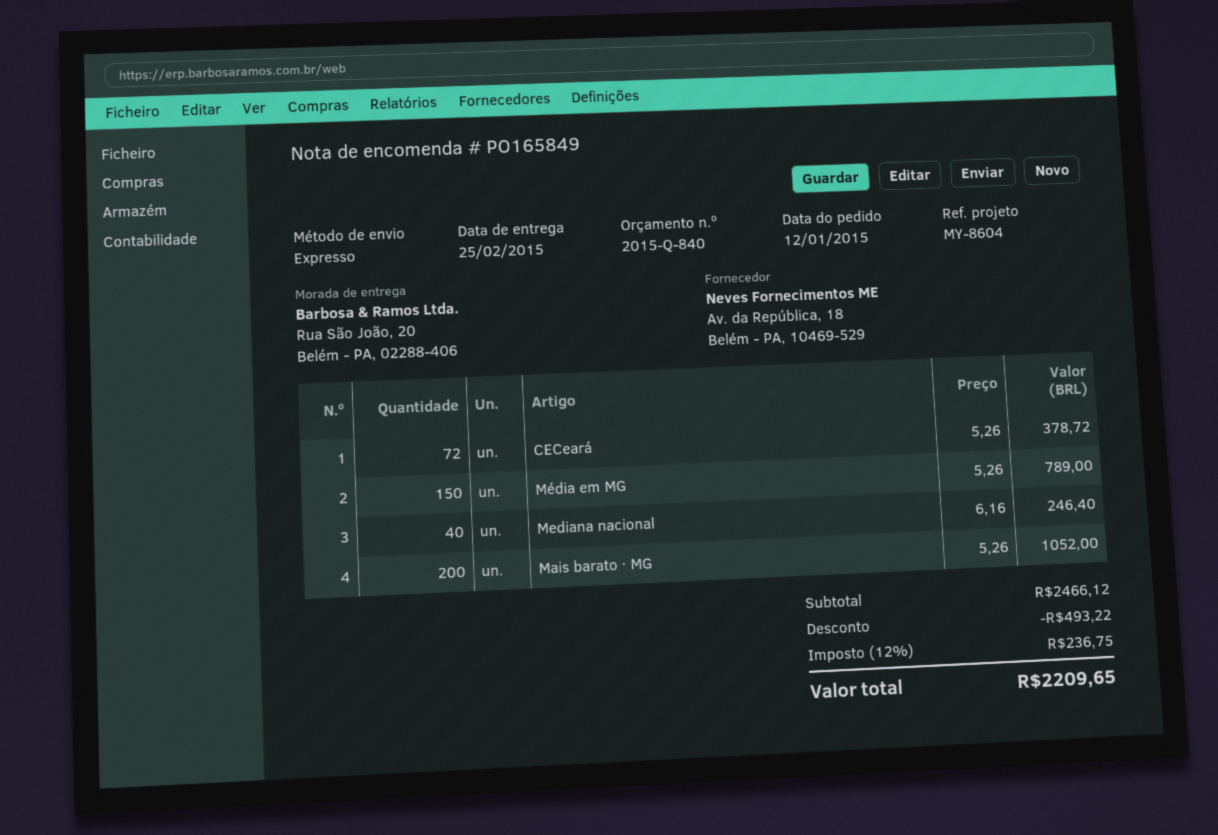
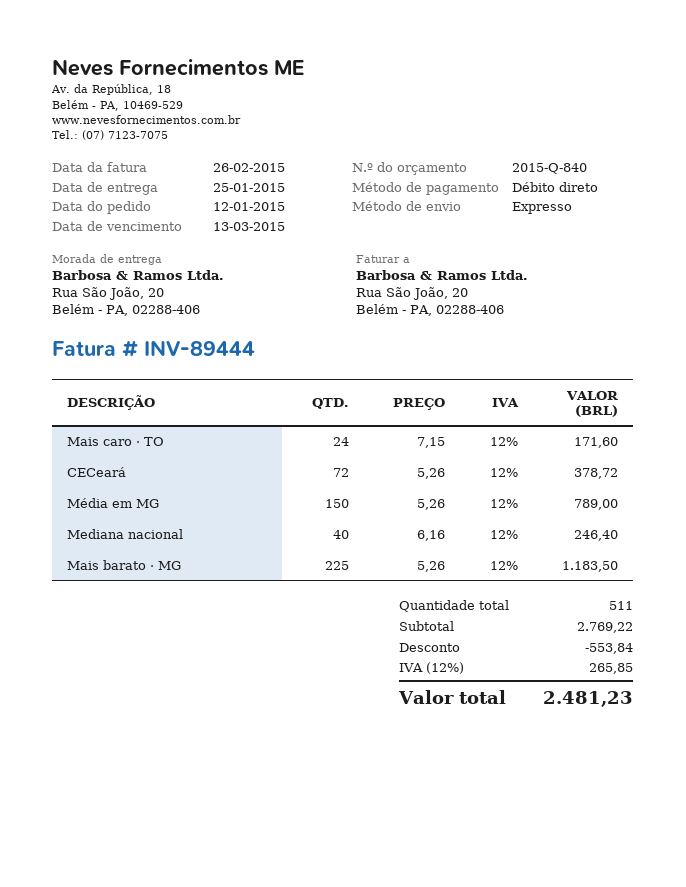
delivery date: 2015-02-25 -> 2015-01-25
Mais barato · MG: 200 x 5.26 = 1052.00 -> 225 x 5.26 = 1183.50
Mais caro · TO: none -> 24 x 7.15 = 171.60
subtotal: 2466.12 -> 2769.22
discount: 493.22 -> 553.84
tax: 12% = 236.75 -> 12% = 265.85
total: 2209.65 -> 2481.23

